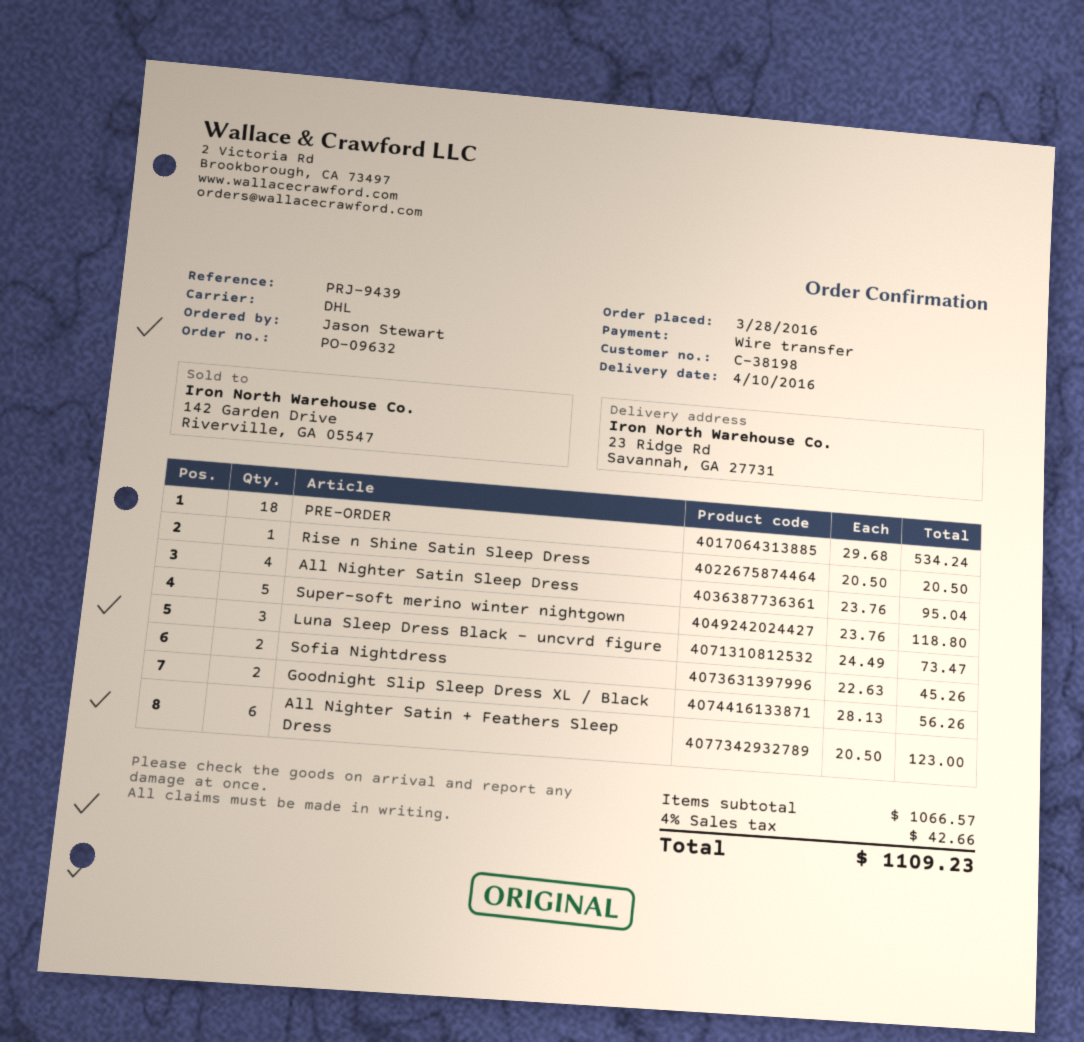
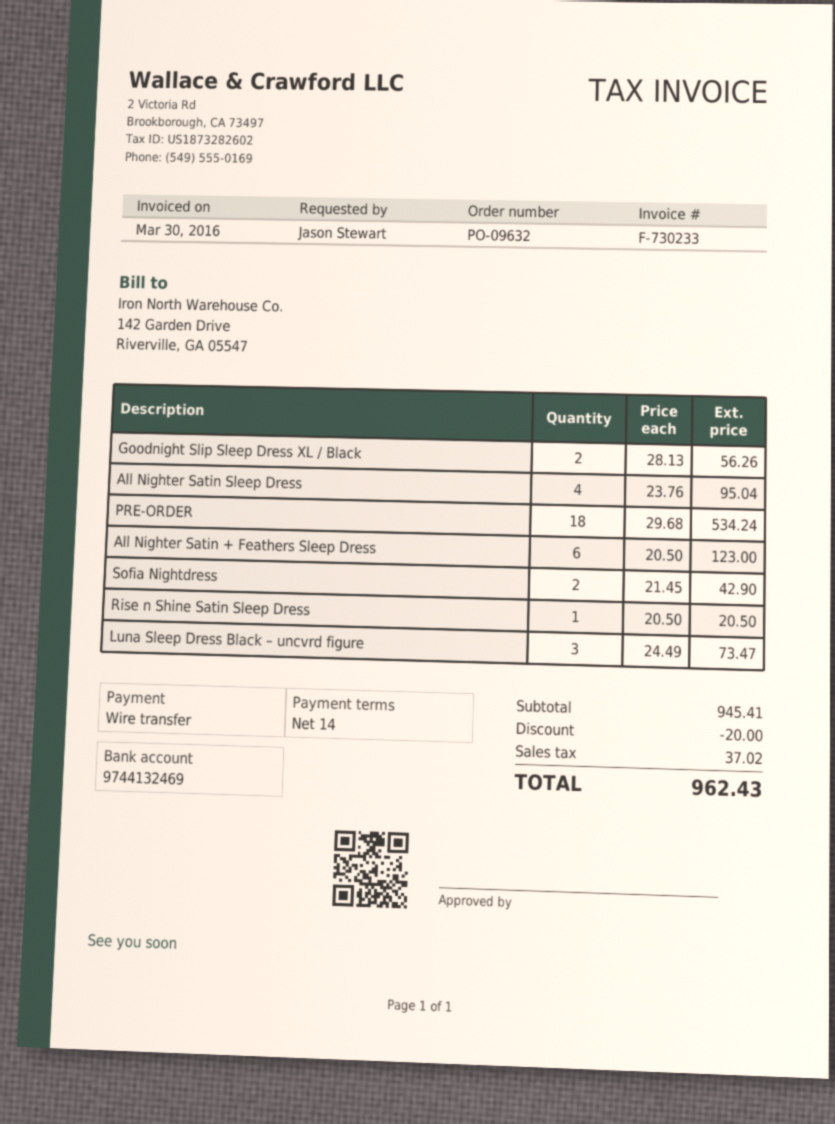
Super-soft merino winter nightgown: 5 x 23.76 = 118.80 -> none
Sofia Nightdress: 2 x 22.63 = 45.26 -> 2 x 21.45 = 42.90
subtotal: 1066.57 -> 945.41
discount: none -> 20.00
tax: 42.66 -> 37.02
total: 1109.23 -> 962.43

